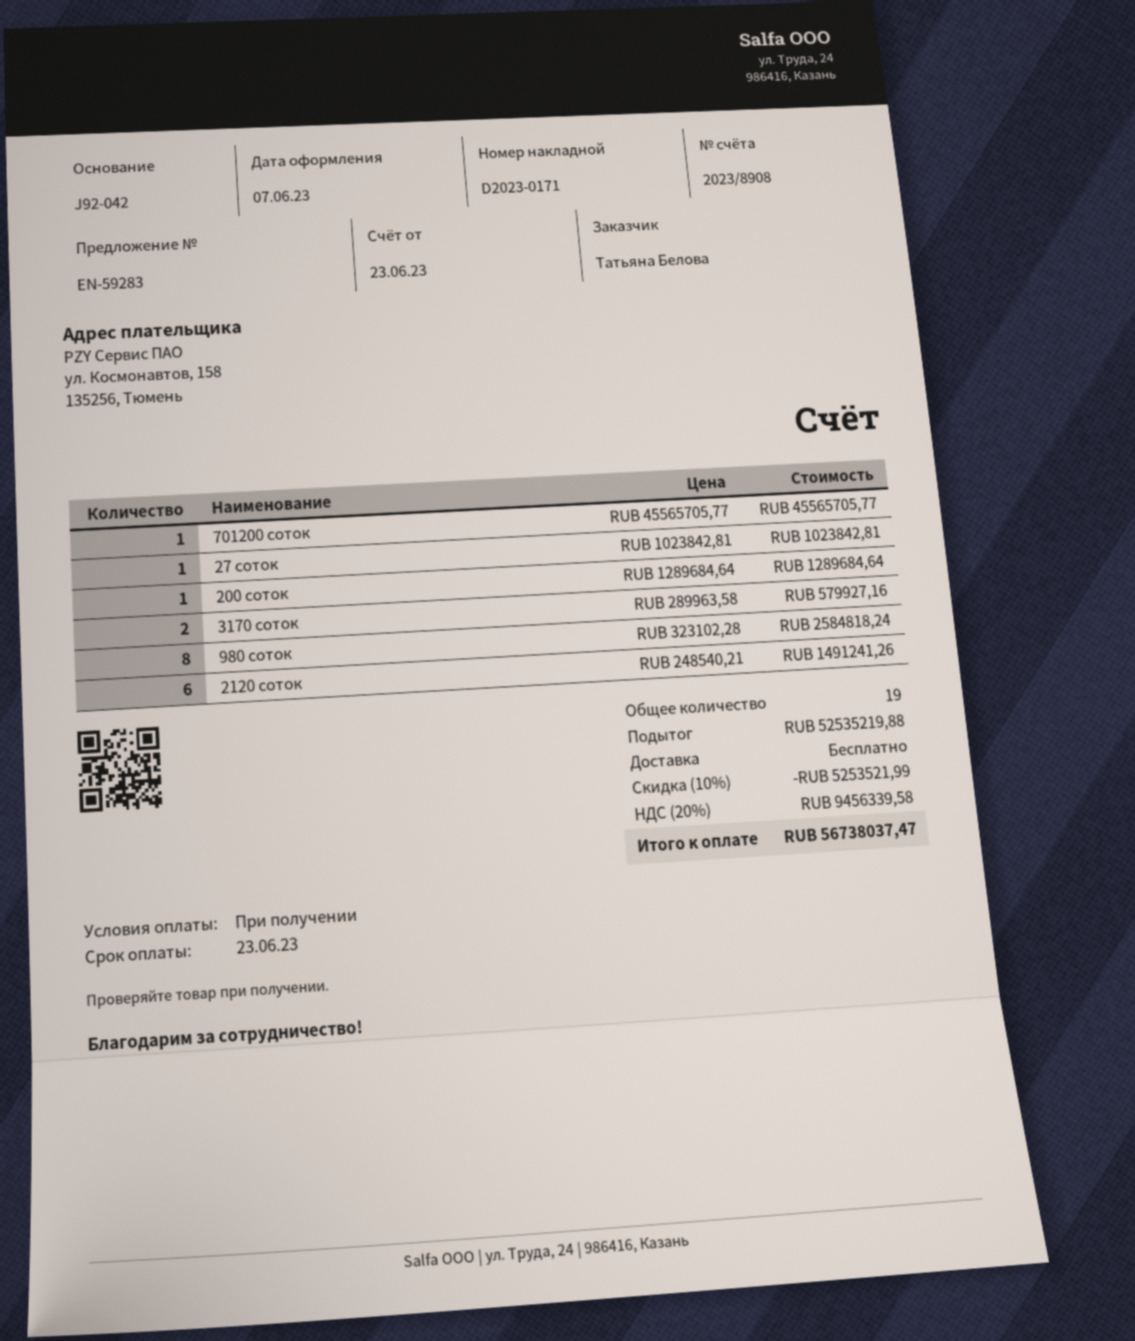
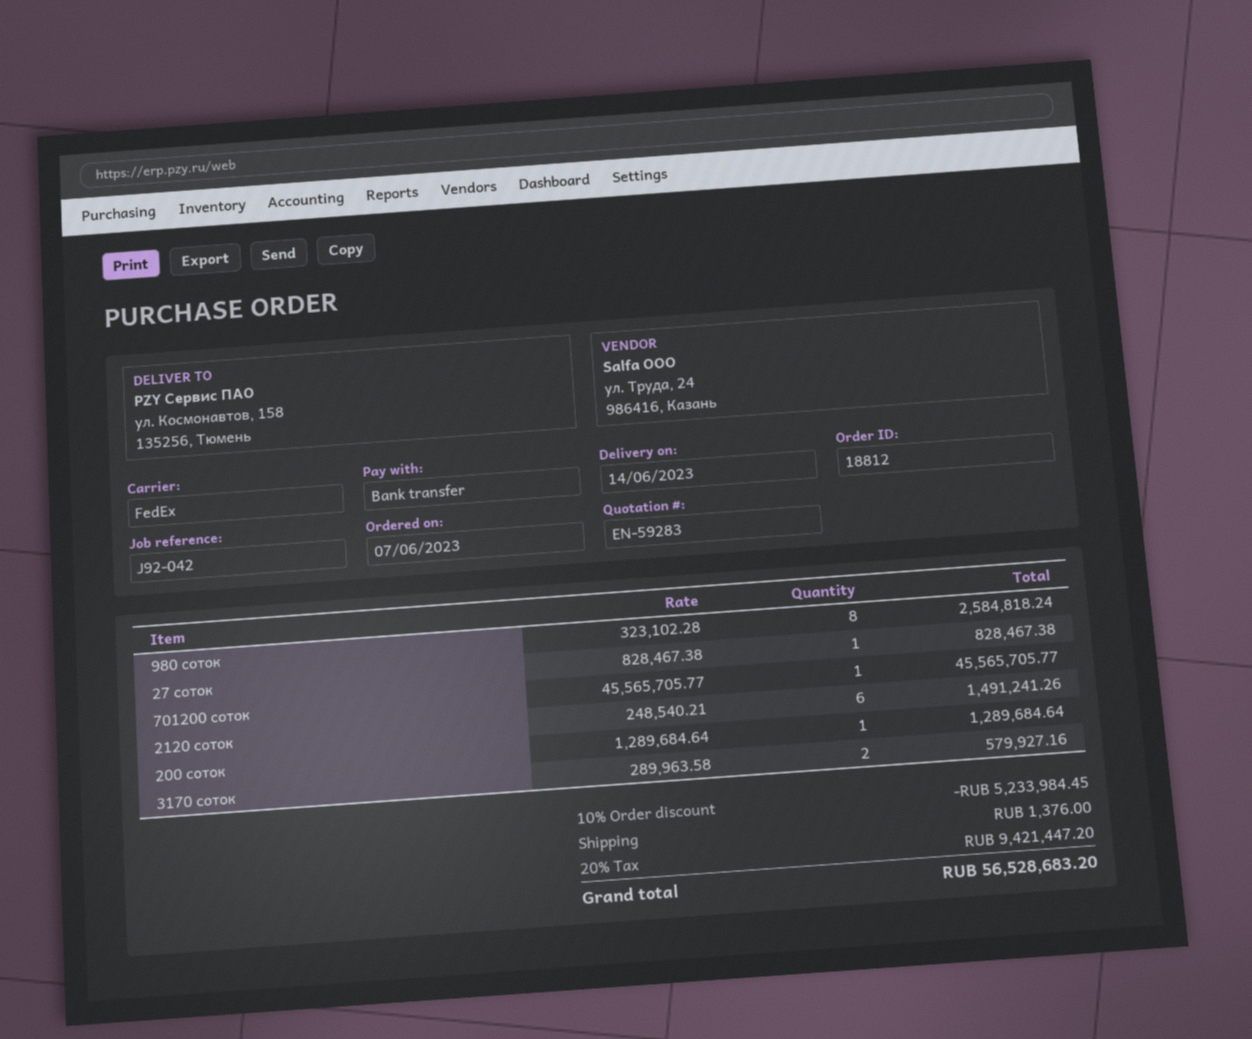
27 соток: 1 x 1023842.81 = 1023842.81 -> 1 x 828467.38 = 828467.38
discount: 10% = 5253521.99 -> 10% = 5233984.45
shipping: 0.00 -> 1376.00
tax: 20% = 9456339.58 -> 20% = 9421447.20
total: 56738037.47 -> 56528683.20

